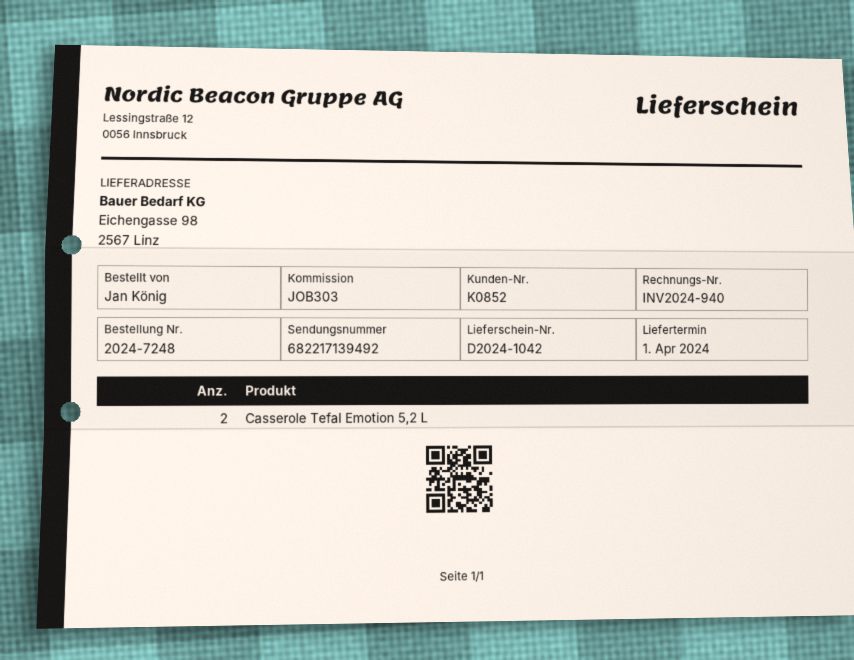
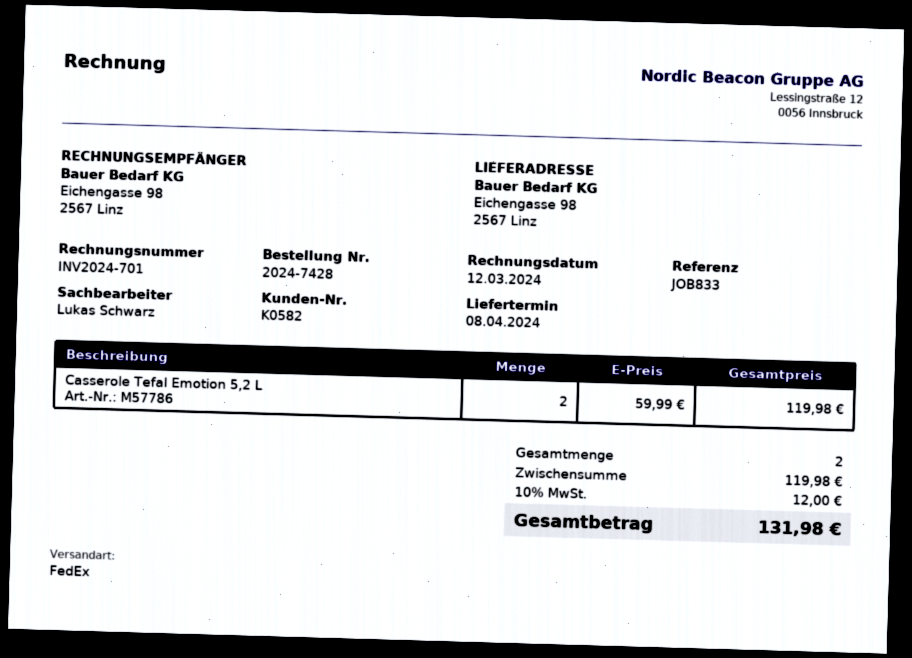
order number: 2024-7248 -> 2024-7428
delivery date: 2024-04-01 -> 2024-04-08
invoice number: INV2024-940 -> INV2024-701
customer number: K0852 -> K0582
reference: JOB303 -> JOB833

